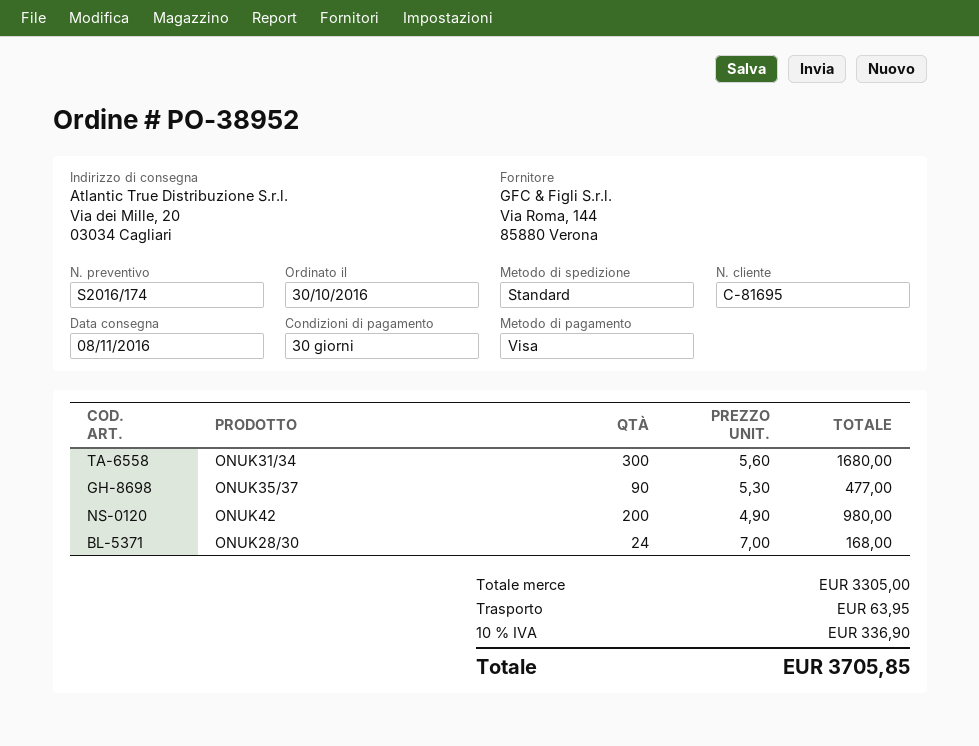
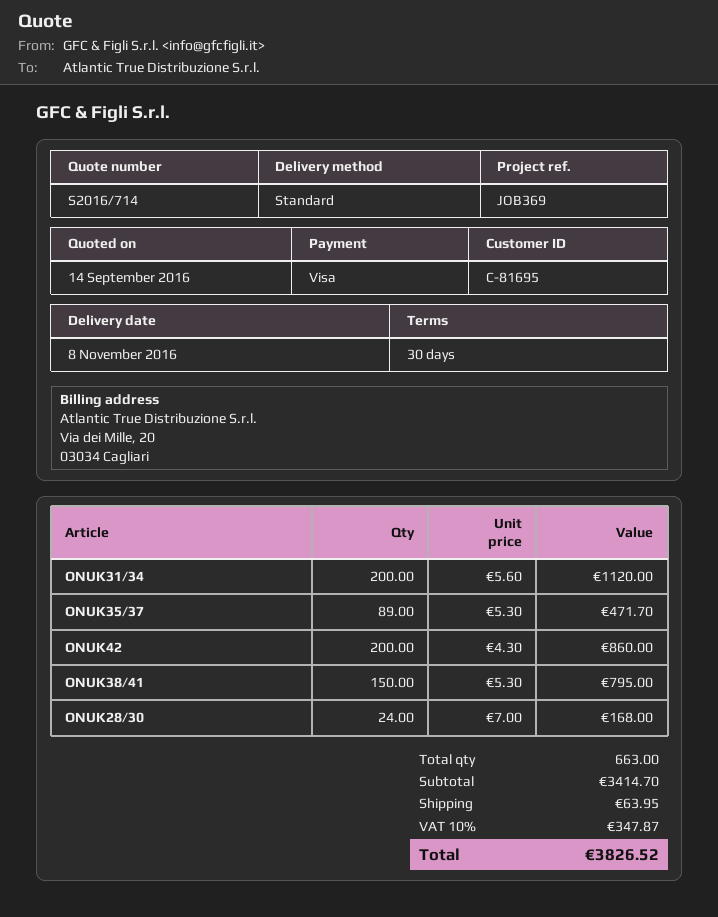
quote number: S2016/174 -> S2016/714
ONUK31/34: 300 x 5.60 = 1680.00 -> 200 x 5.60 = 1120.00
ONUK35/37: 90 x 5.30 = 477.00 -> 89 x 5.30 = 471.70
ONUK42: 200 x 4.90 = 980.00 -> 200 x 4.30 = 860.00
ONUK38/41: none -> 150 x 5.30 = 795.00
subtotal: 3305.00 -> 3414.70
tax: 10% = 336.90 -> 10% = 347.87
total: 3705.85 -> 3826.52

